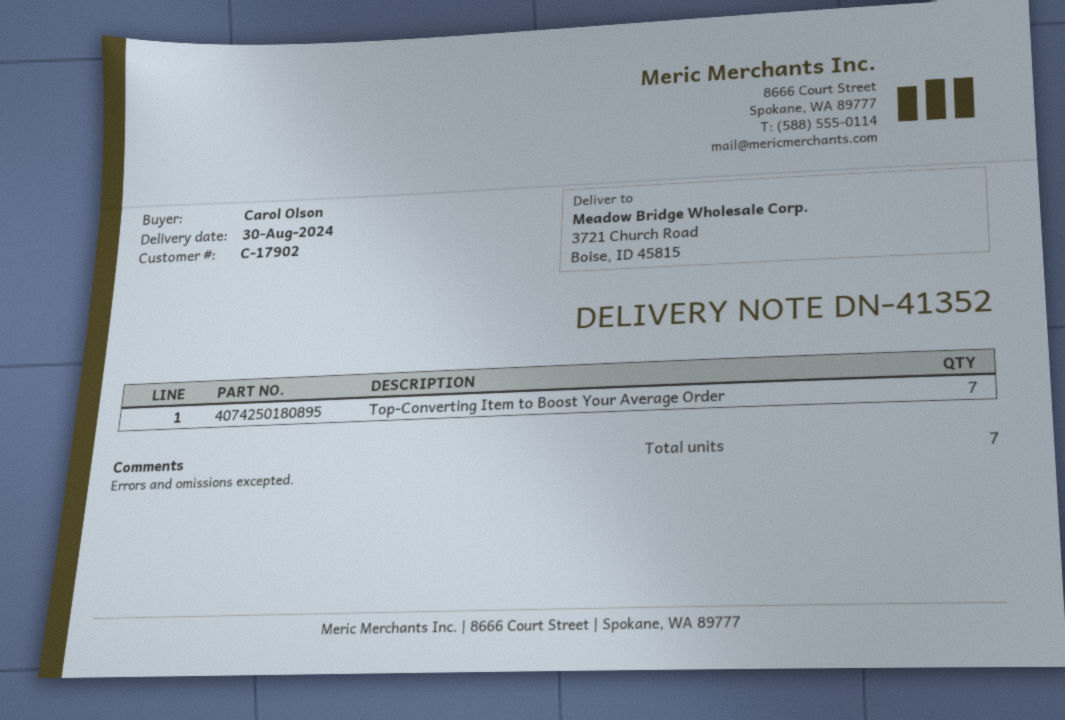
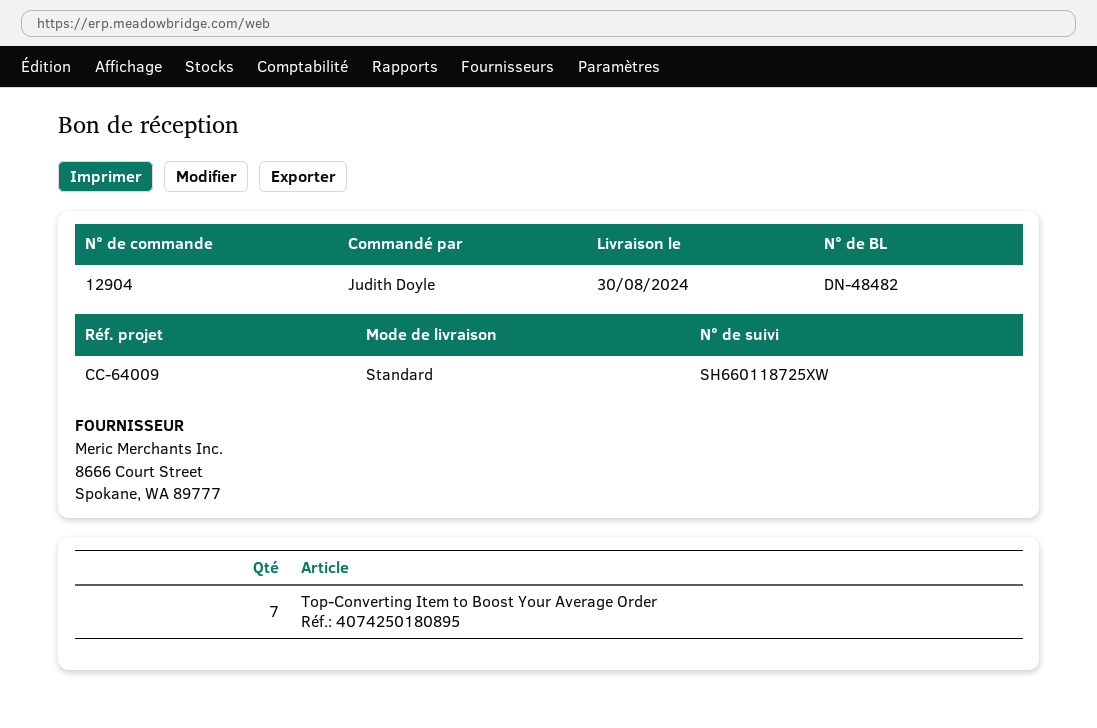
delivery note number: DN-41352 -> DN-48482
ordered by: Carol Olson -> Judith Doyle

